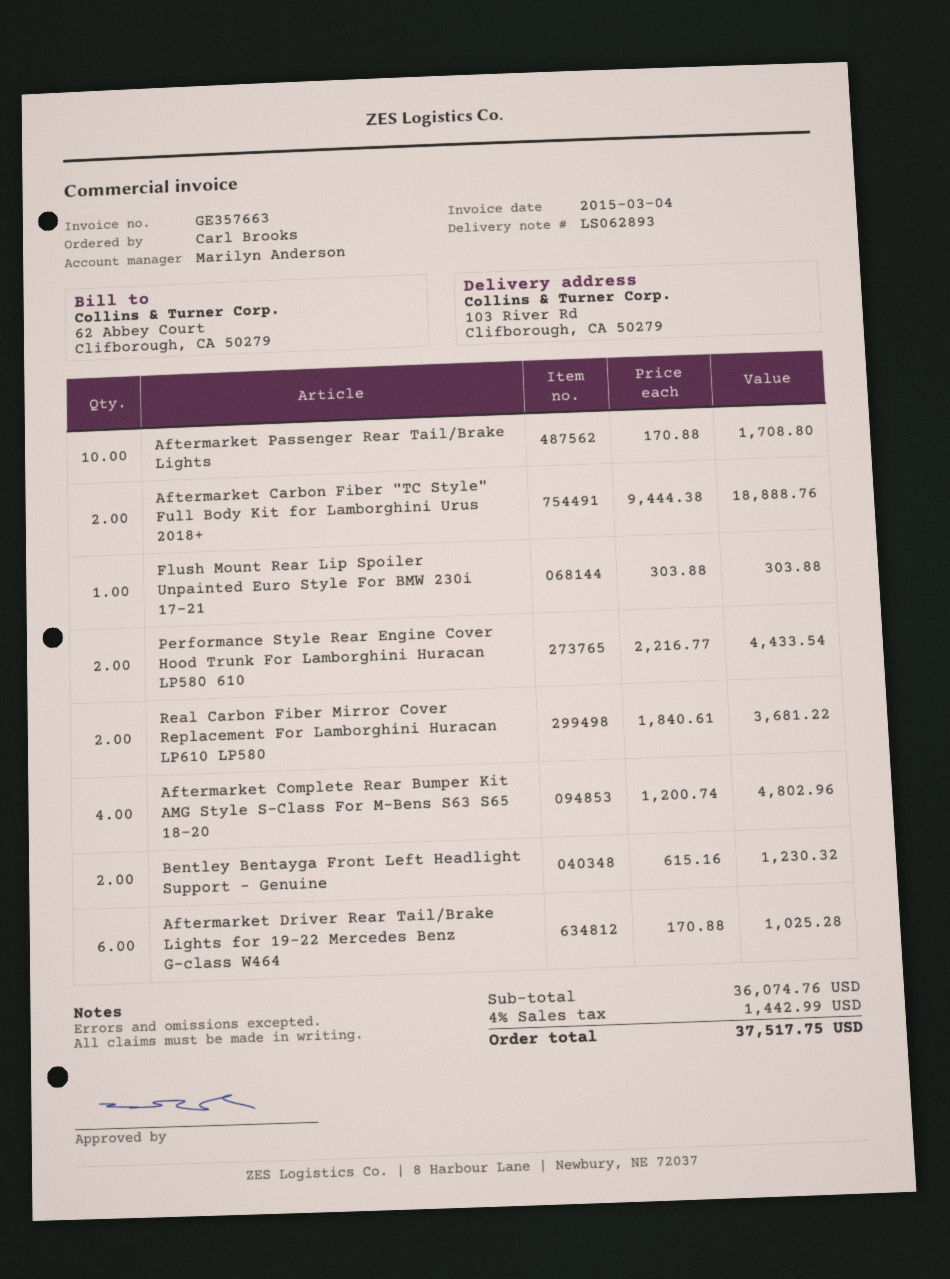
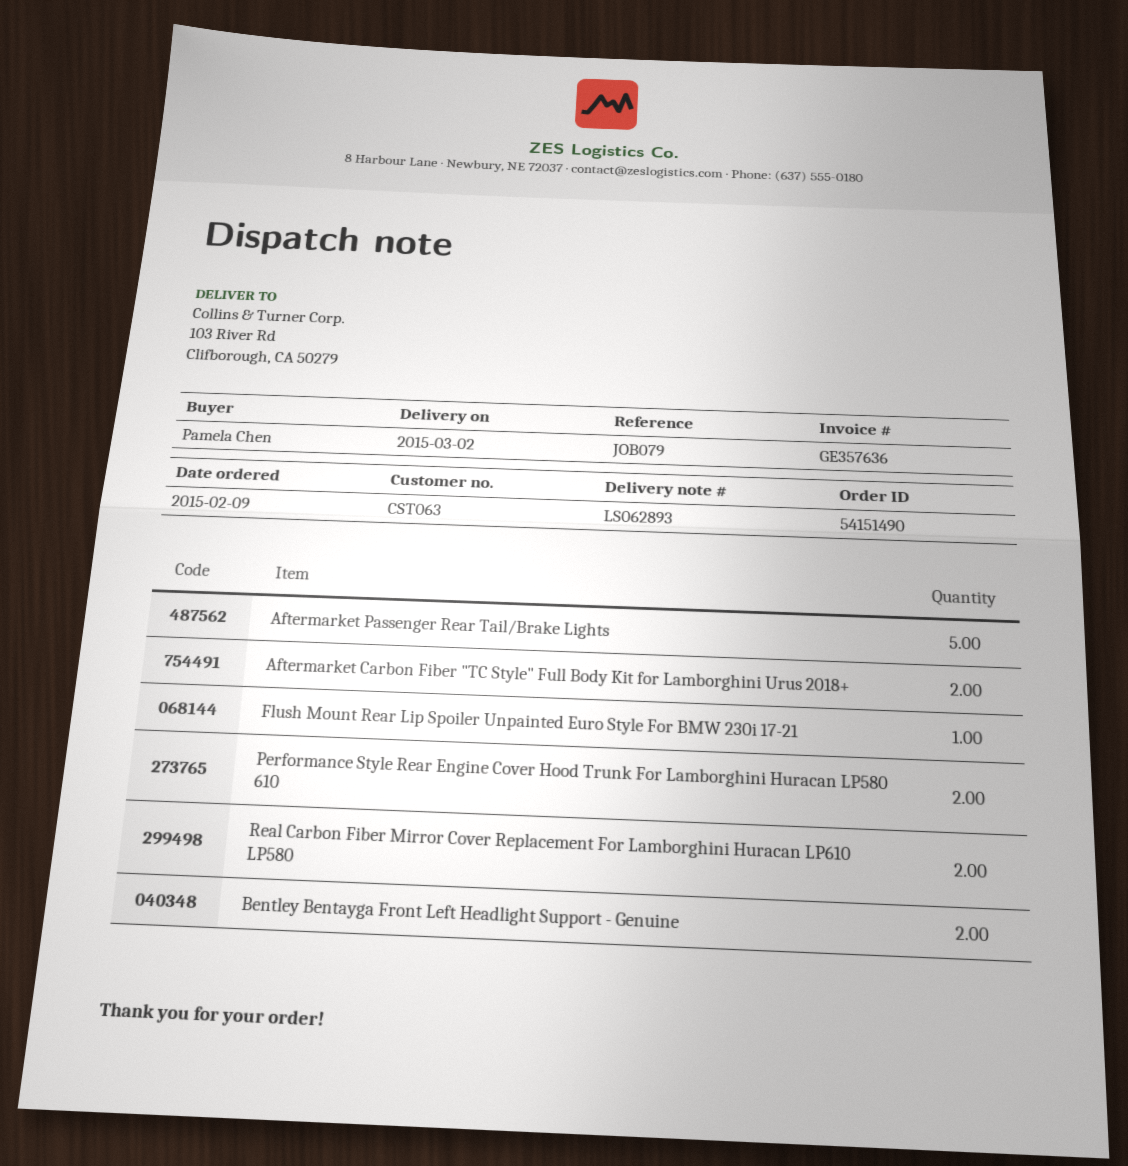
invoice number: GE357663 -> GE357636
ordered by: Carl Brooks -> Pamela Chen
Aftermarket Passenger Rear Tail/Brake Lights: 10 -> 5
Aftermarket Complete Rear Bumper Kit AMG Style S-Class For M-Bens S63 S65 18-20: 4 -> none
Aftermarket Driver Rear Tail/Brake Lights for 19-22 Mercedes Benz G-class W464: 6 -> none

